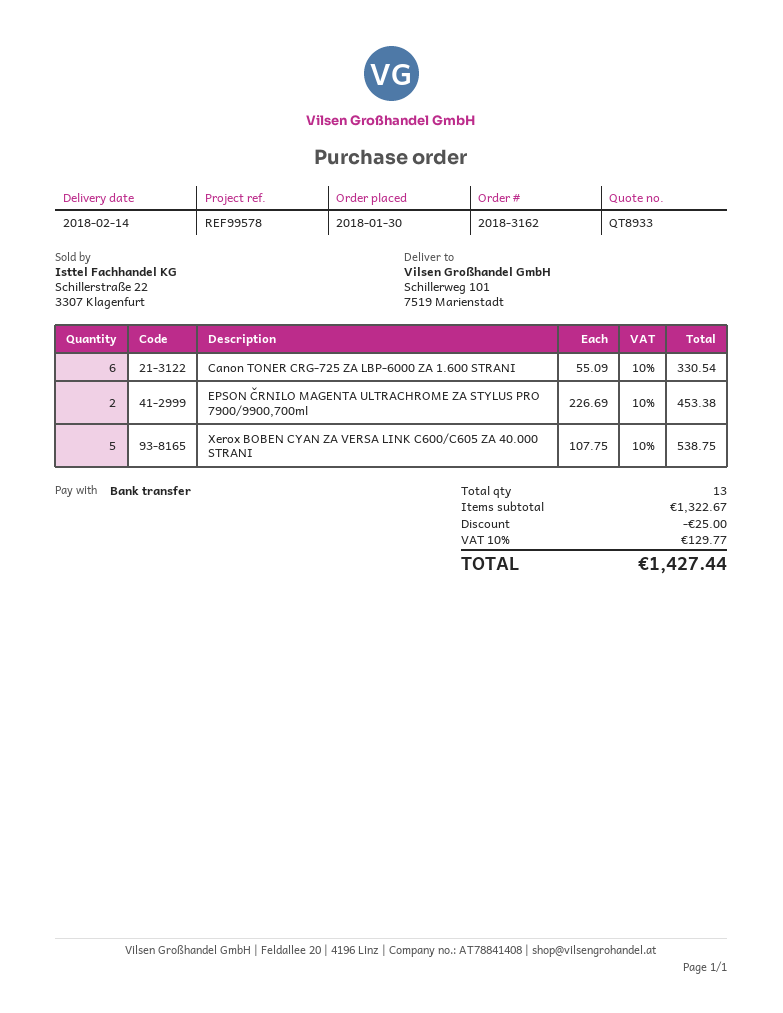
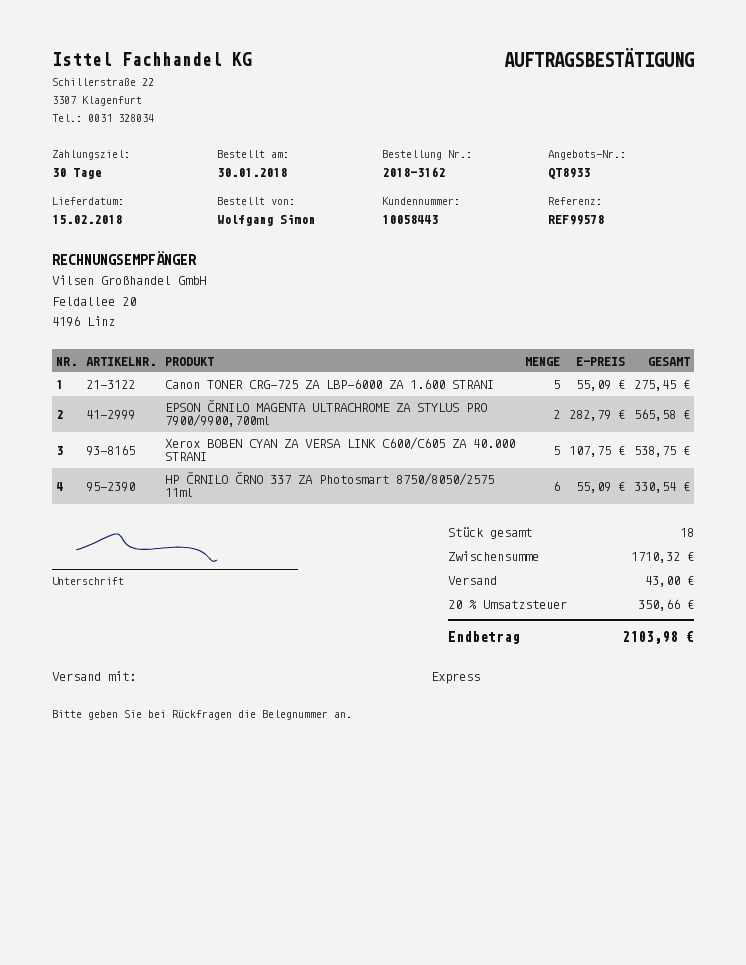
delivery date: 2018-02-14 -> 2018-02-15
Canon TONER CRG-725 ZA LBP-6000 ZA 1.600 STRANI: 6 x 55.09 = 330.54 -> 5 x 55.09 = 275.45
EPSON ČRNILO MAGENTA ULTRACHROME ZA STYLUS PRO 7900/9900,700ml: 2 x 226.69 = 453.38 -> 2 x 282.79 = 565.58
HP ČRNILO ČRNO 337 ZA Photosmart 8750/8050/2575 11ml: none -> 6 x 55.09 = 330.54
total quantity: 13 -> 18
subtotal: 1322.67 -> 1710.32
discount: 25.00 -> none
shipping: none -> 43.00
tax: 10% = 129.77 -> 20% = 350.66
total: 1427.44 -> 2103.98

